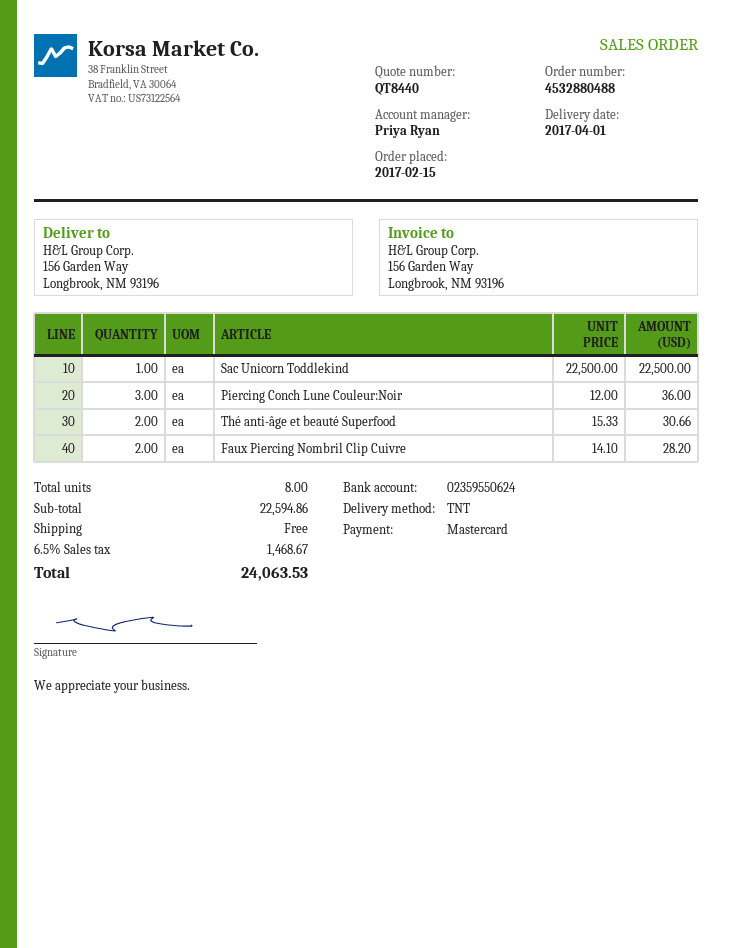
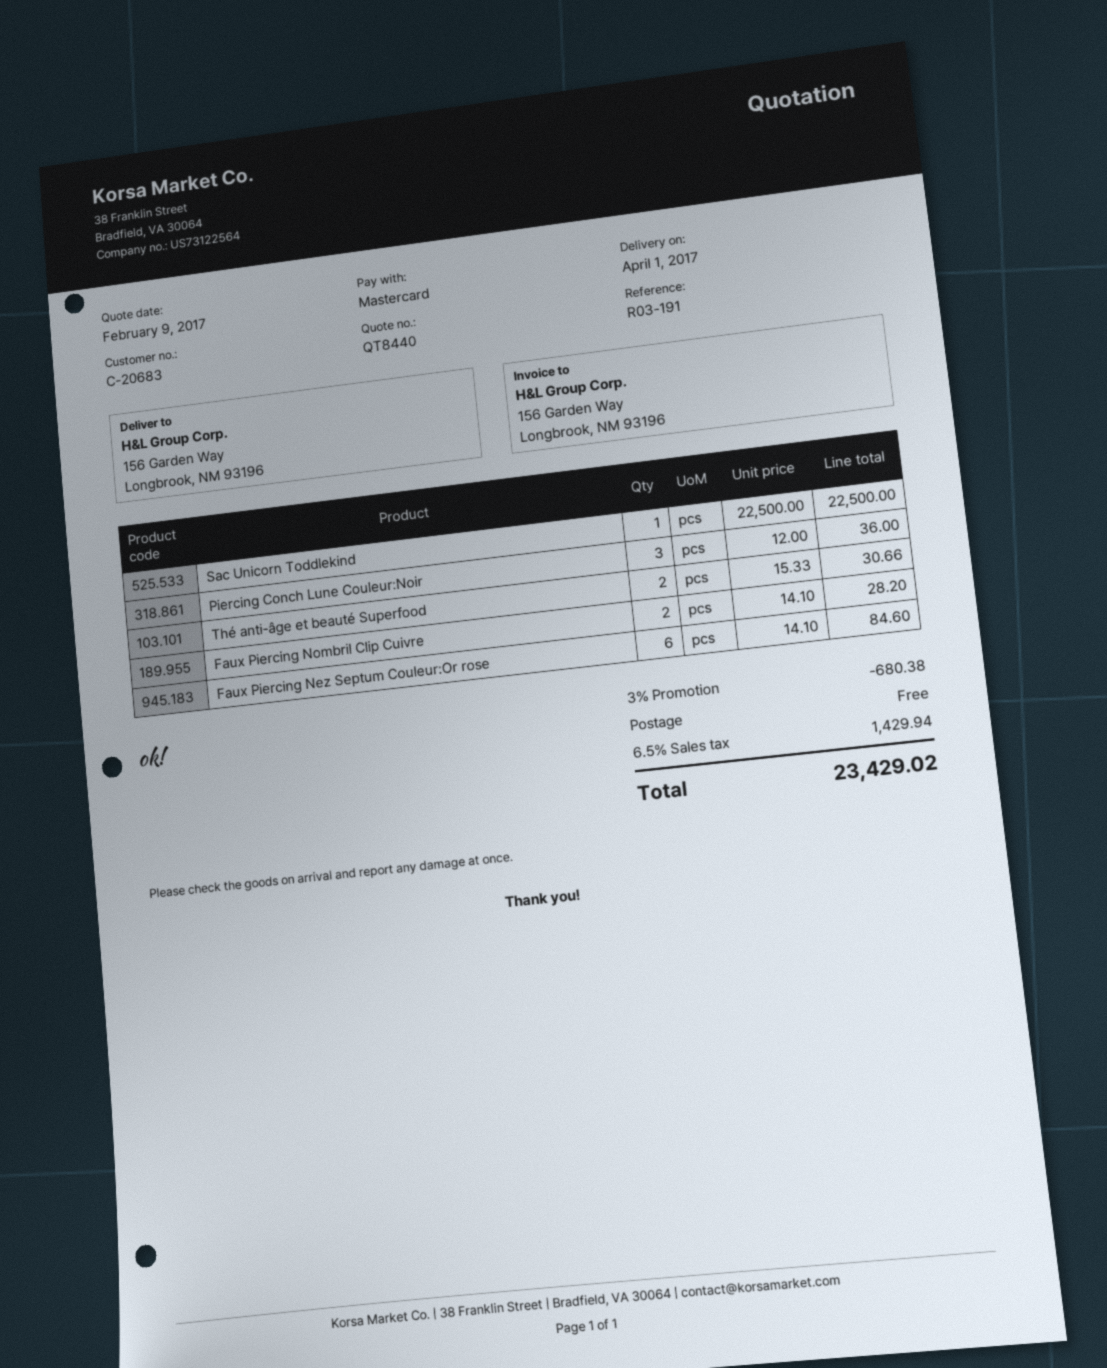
Faux Piercing Nez Septum Couleur:Or rose: none -> 6 x 14.10 = 84.60
discount: none -> 3% = 680.38
tax: 6.5% = 1468.67 -> 6.5% = 1429.94
total: 24063.53 -> 23429.02

